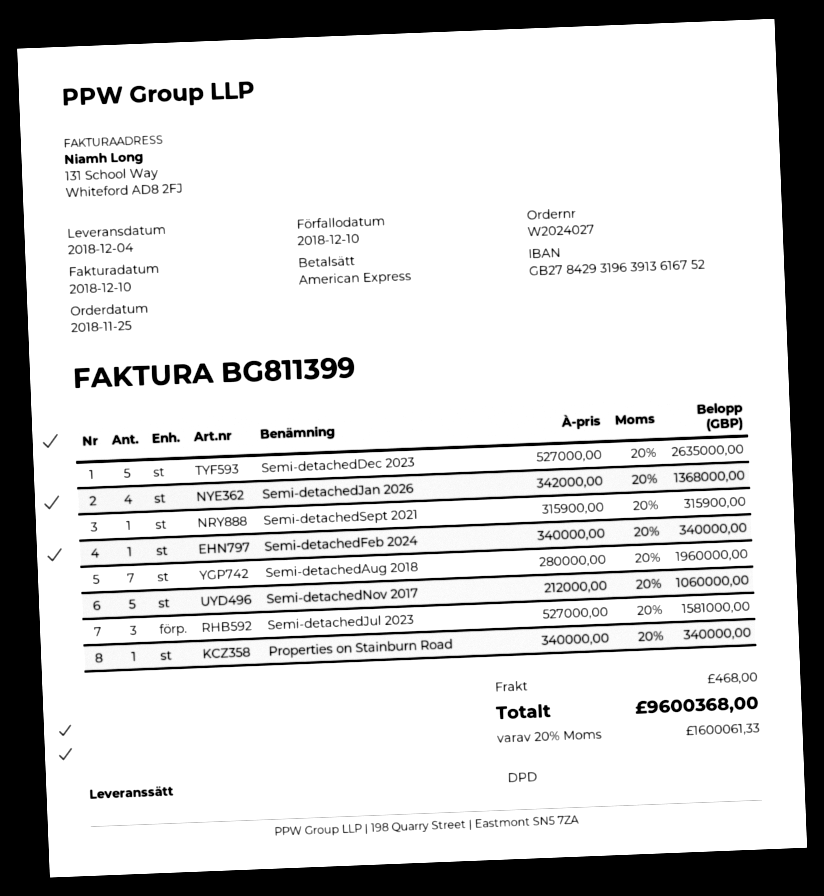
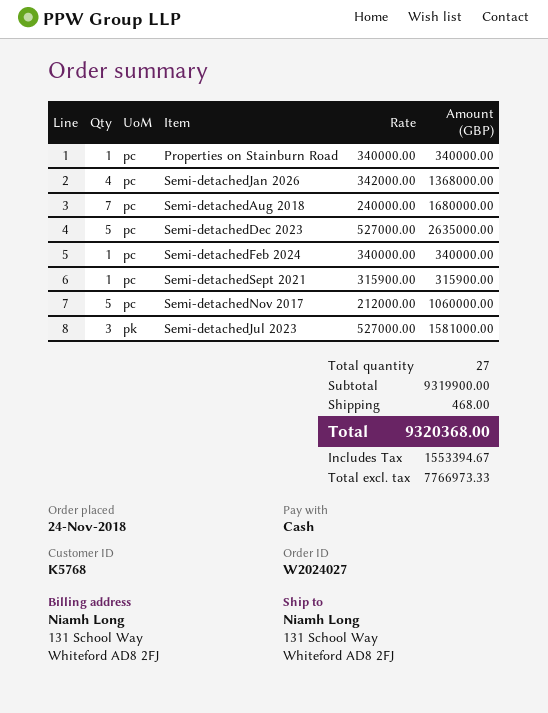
order date: 2018-11-25 -> 2018-11-24
payment method: American Express -> cash
Semi-detachedAug 2018: 7 x 280000.00 = 1960000.00 -> 7 x 240000.00 = 1680000.00
tax: 1600061.33 -> 1553394.67
total: 9600368.00 -> 9320368.00

